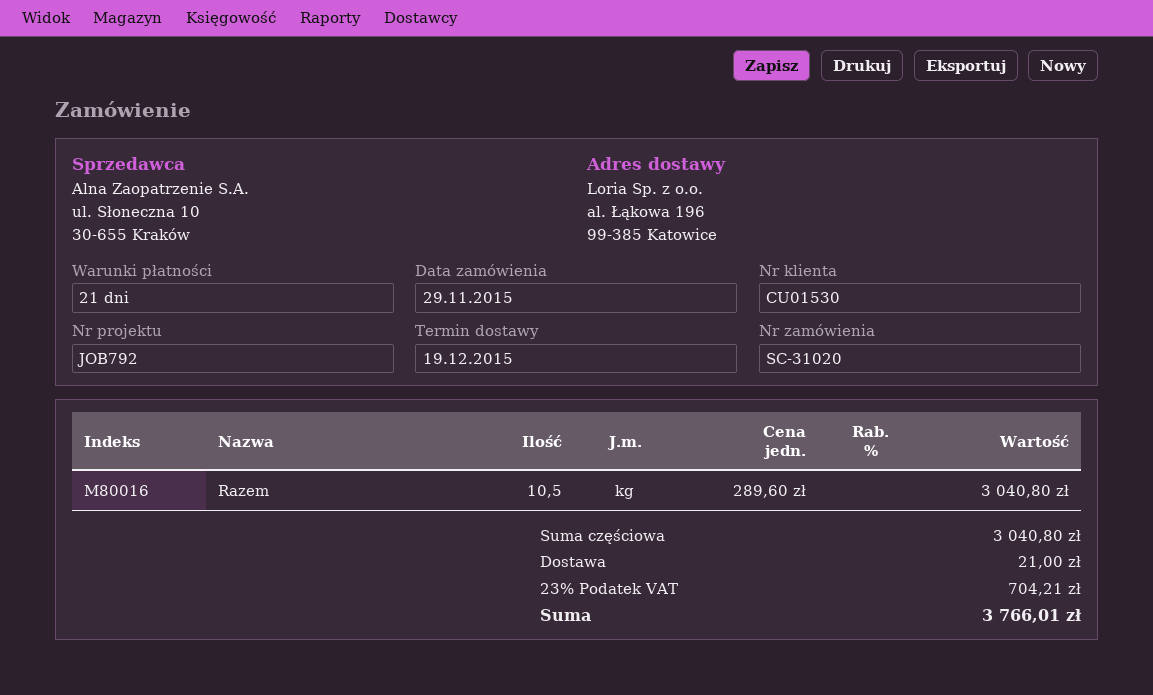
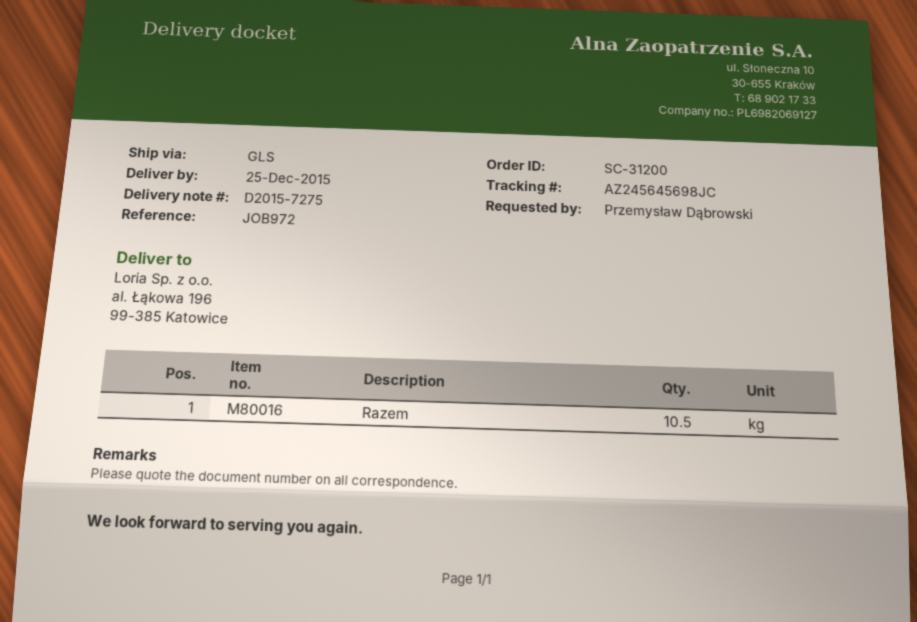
order number: SC-31020 -> SC-31200
delivery date: 2015-12-19 -> 2015-12-25
reference: JOB792 -> JOB972

